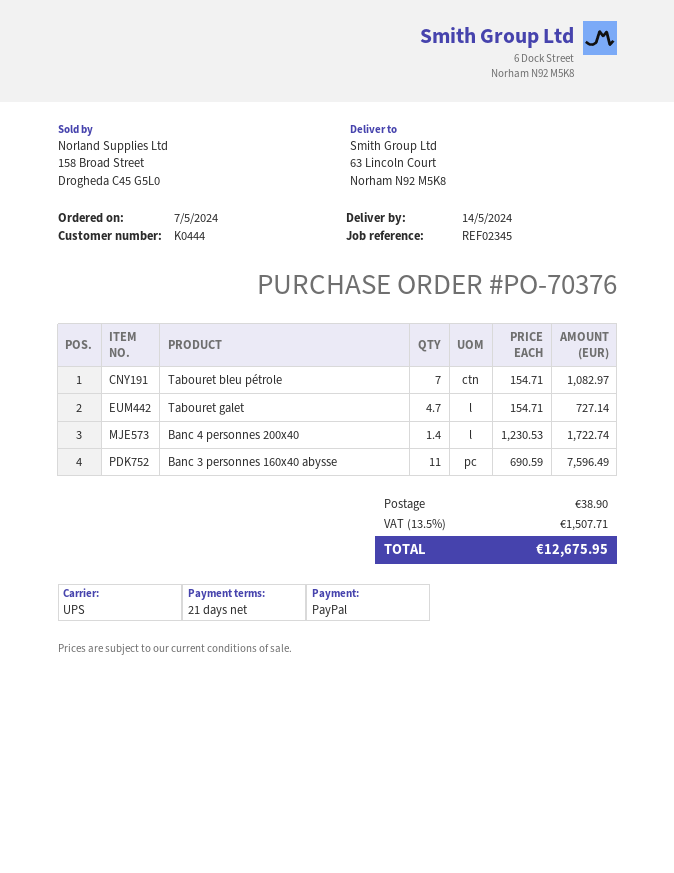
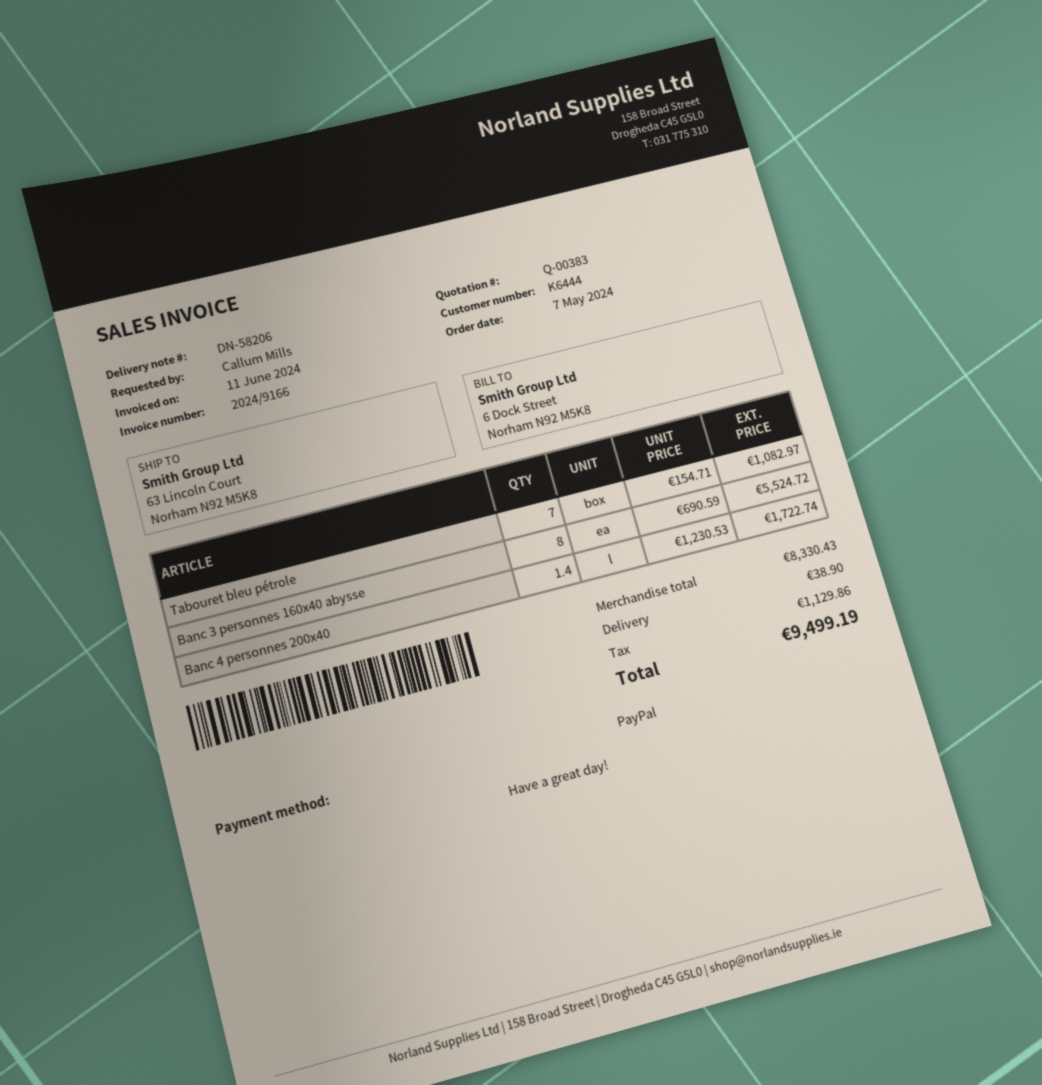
customer number: K0444 -> K6444
Tabouret galet: 4.7 x 154.71 = 727.14 -> none
Banc 3 personnes 160x40 abysse: 11 x 690.59 = 7596.49 -> 8 x 690.59 = 5524.72
tax: 1507.71 -> 1129.86
total: 12675.95 -> 9499.19

